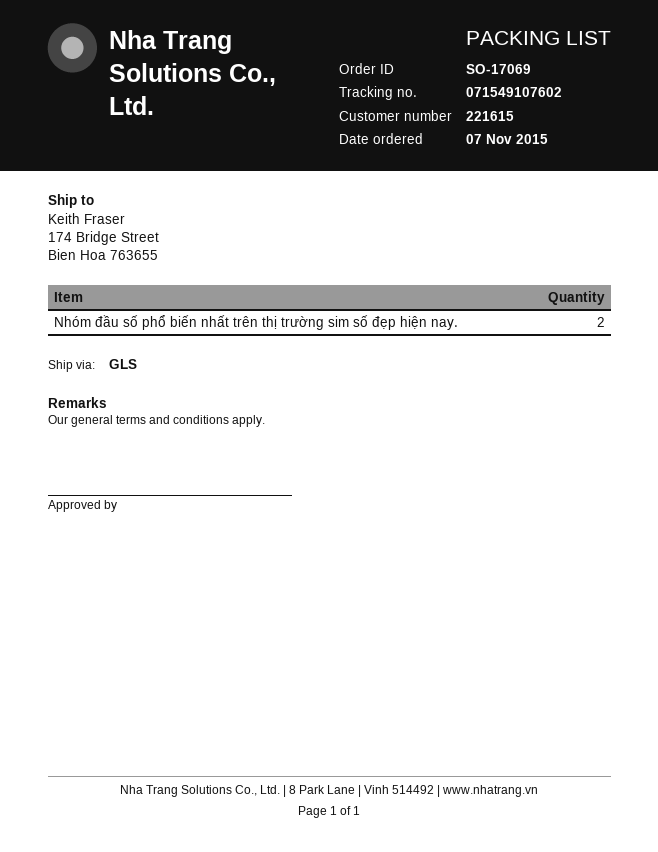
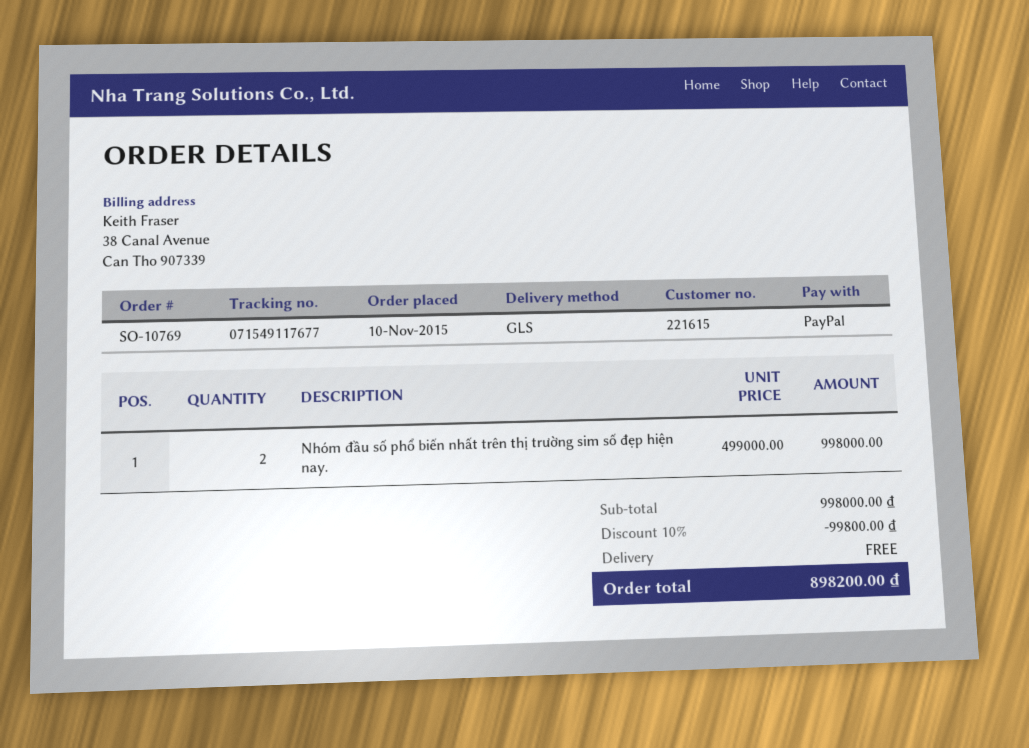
order number: SO-17069 -> SO-10769
order date: 2015-11-07 -> 2015-11-10
tracking number: 071549107602 -> 071549117677

